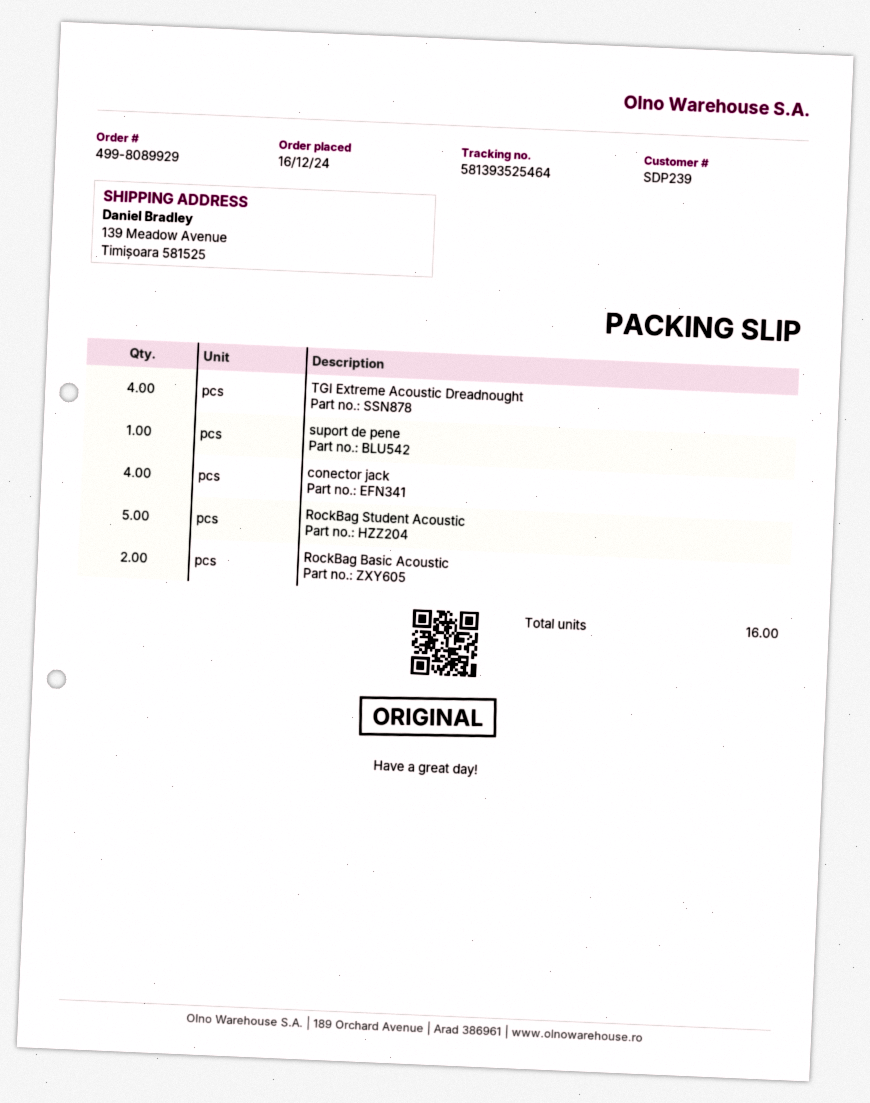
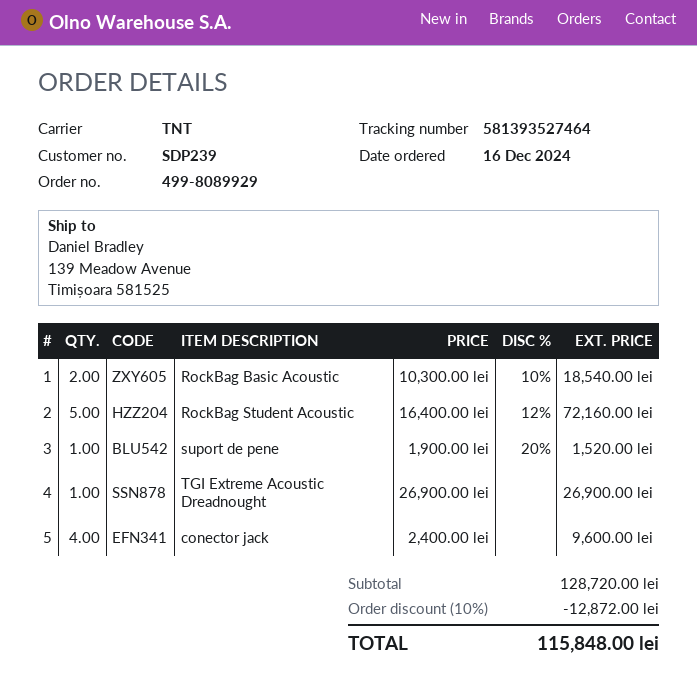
tracking number: 581393525464 -> 581393527464
TGI Extreme Acoustic Dreadnought: 4 -> 1

